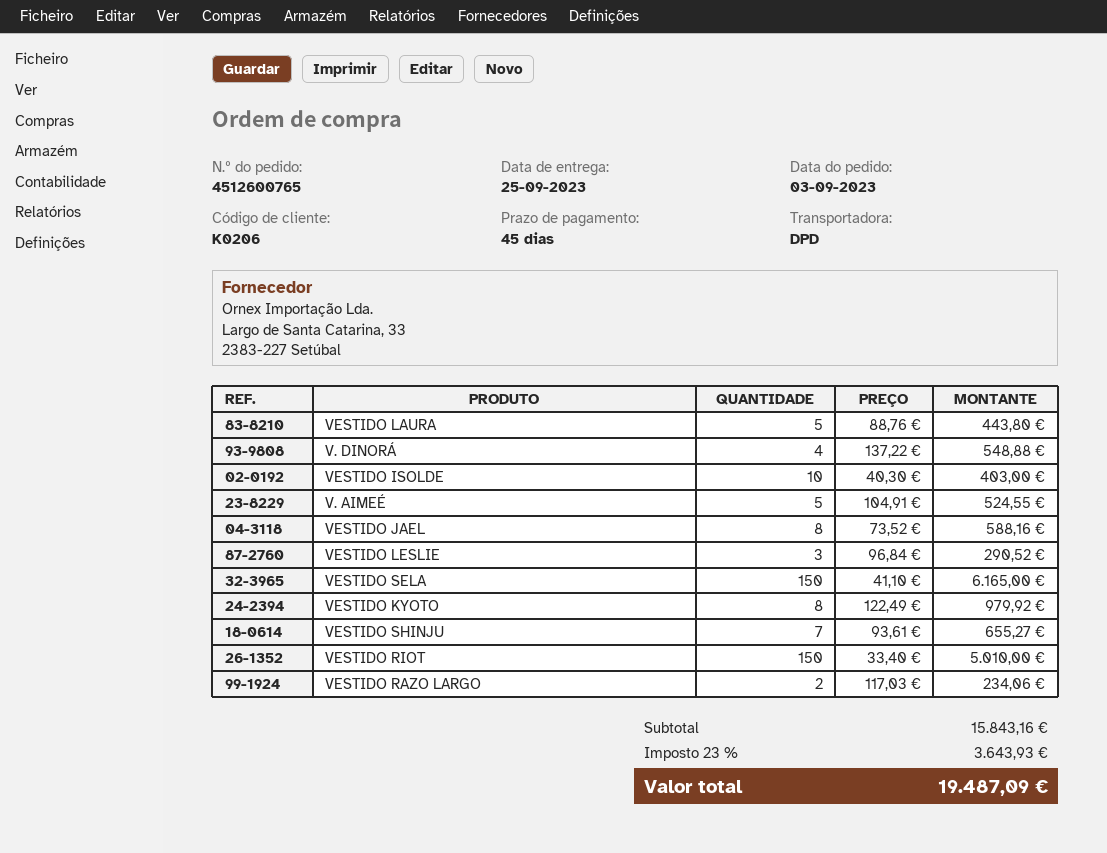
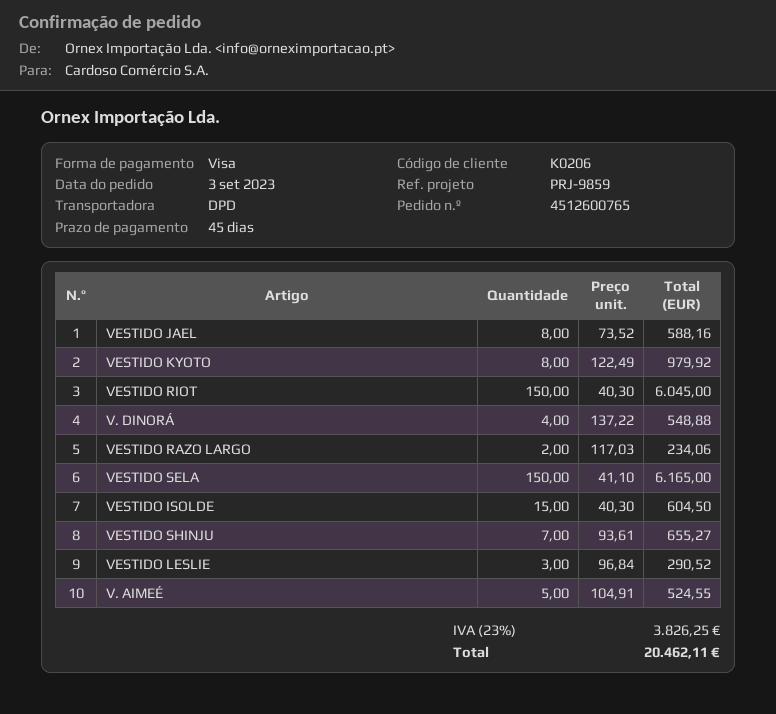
VESTIDO LAURA: 5 x 88.76 = 443.80 -> none
VESTIDO ISOLDE: 10 x 40.30 = 403.00 -> 15 x 40.30 = 604.50
VESTIDO RIOT: 150 x 33.40 = 5010.00 -> 150 x 40.30 = 6045.00
tax: 23% = 3643.93 -> 23% = 3826.25
total: 19487.09 -> 20462.11

